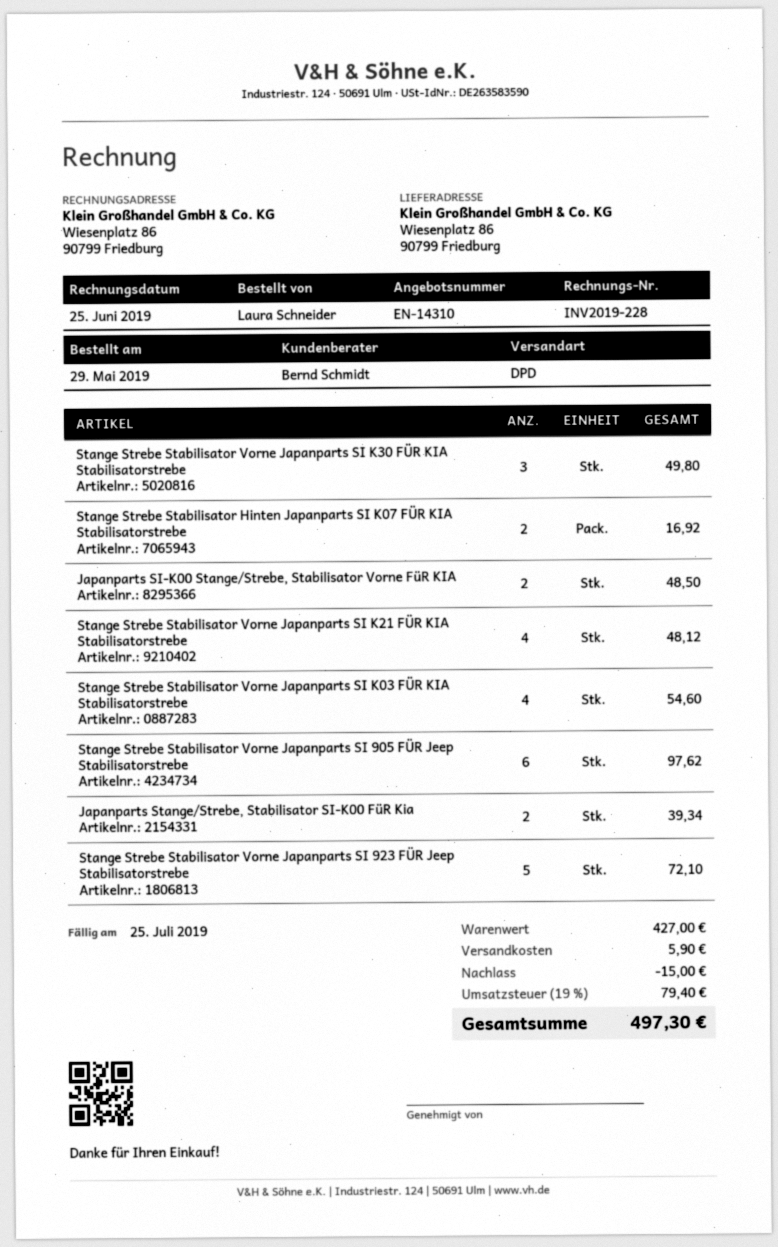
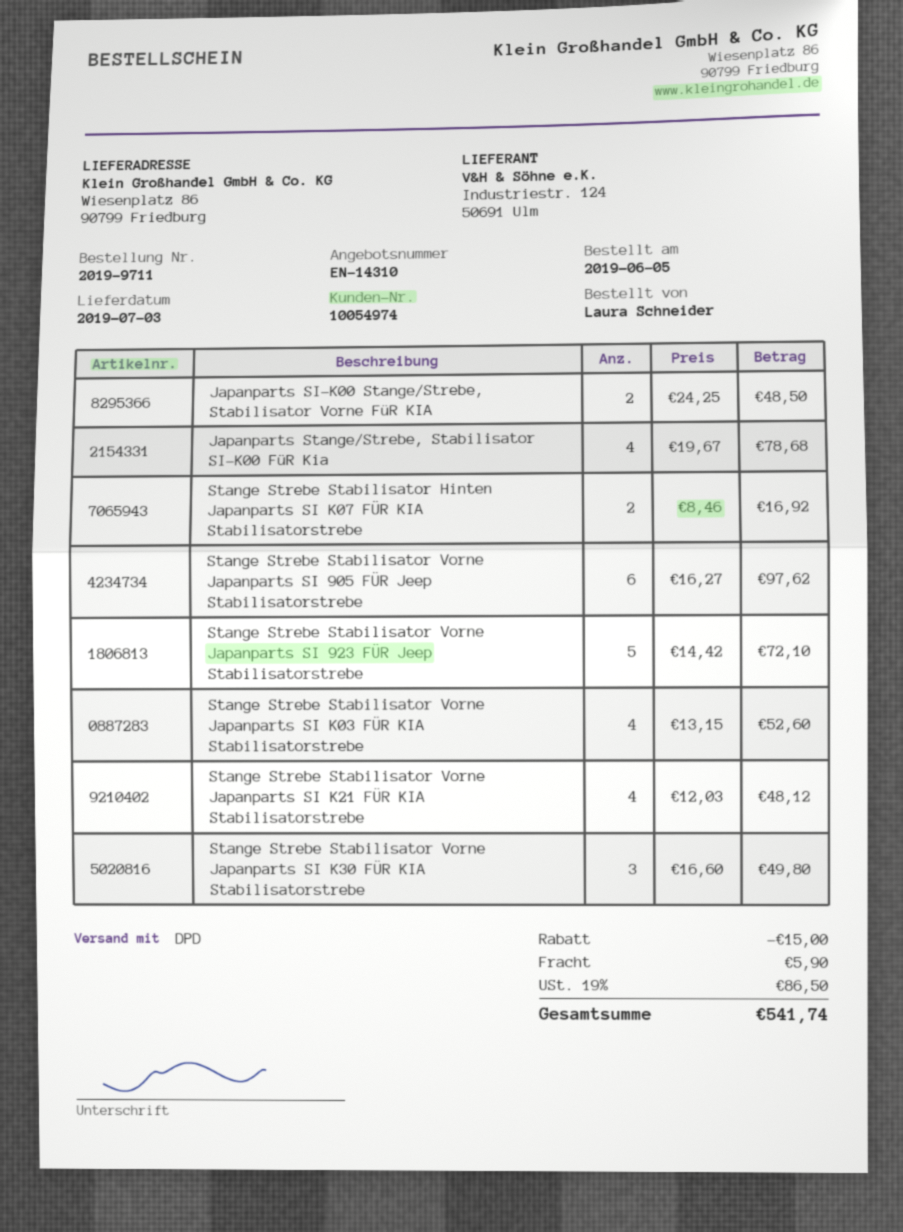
order date: 2019-05-29 -> 2019-06-05
Stange Strebe Stabilisator Vorne Japanparts SI K03 FÜR KIA Stabilisatorstrebe: 4 for 54.60 -> 4 for 52.60
Japanparts Stange/Strebe, Stabilisator SI-K00 FüR Kia: 2 for 39.34 -> 4 for 78.68
tax: 19% = 79.40 -> 19% = 86.50
total: 497.30 -> 541.74

